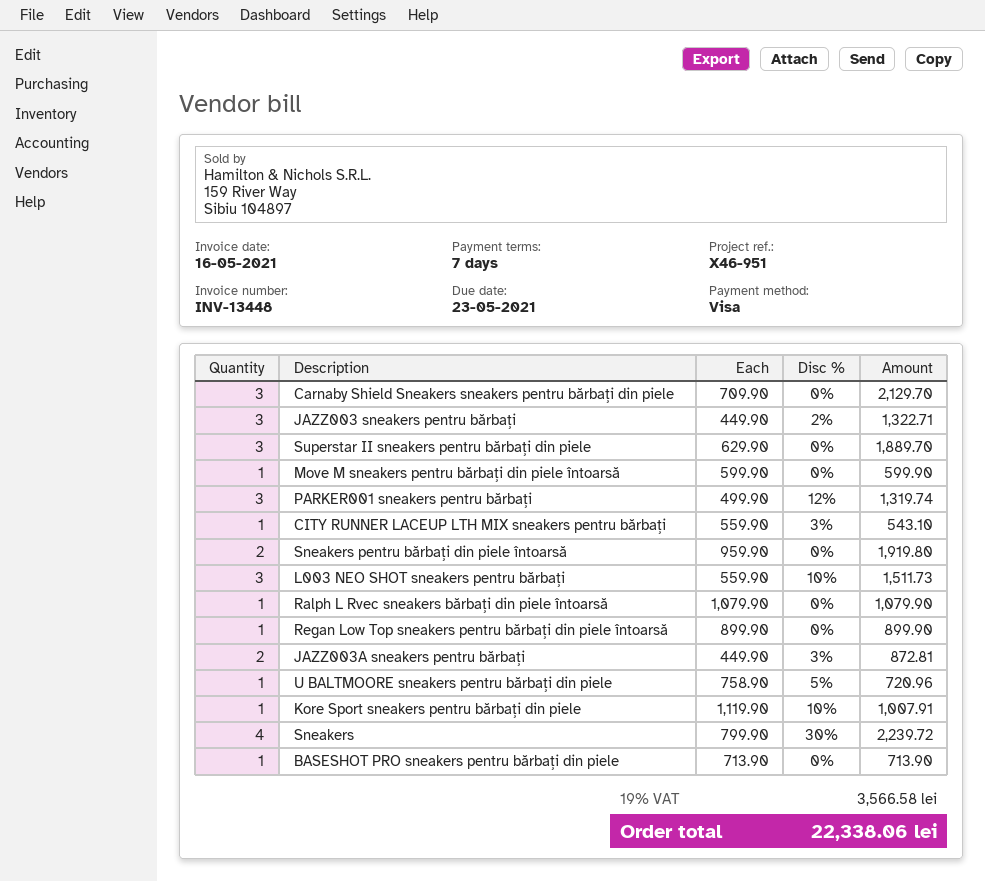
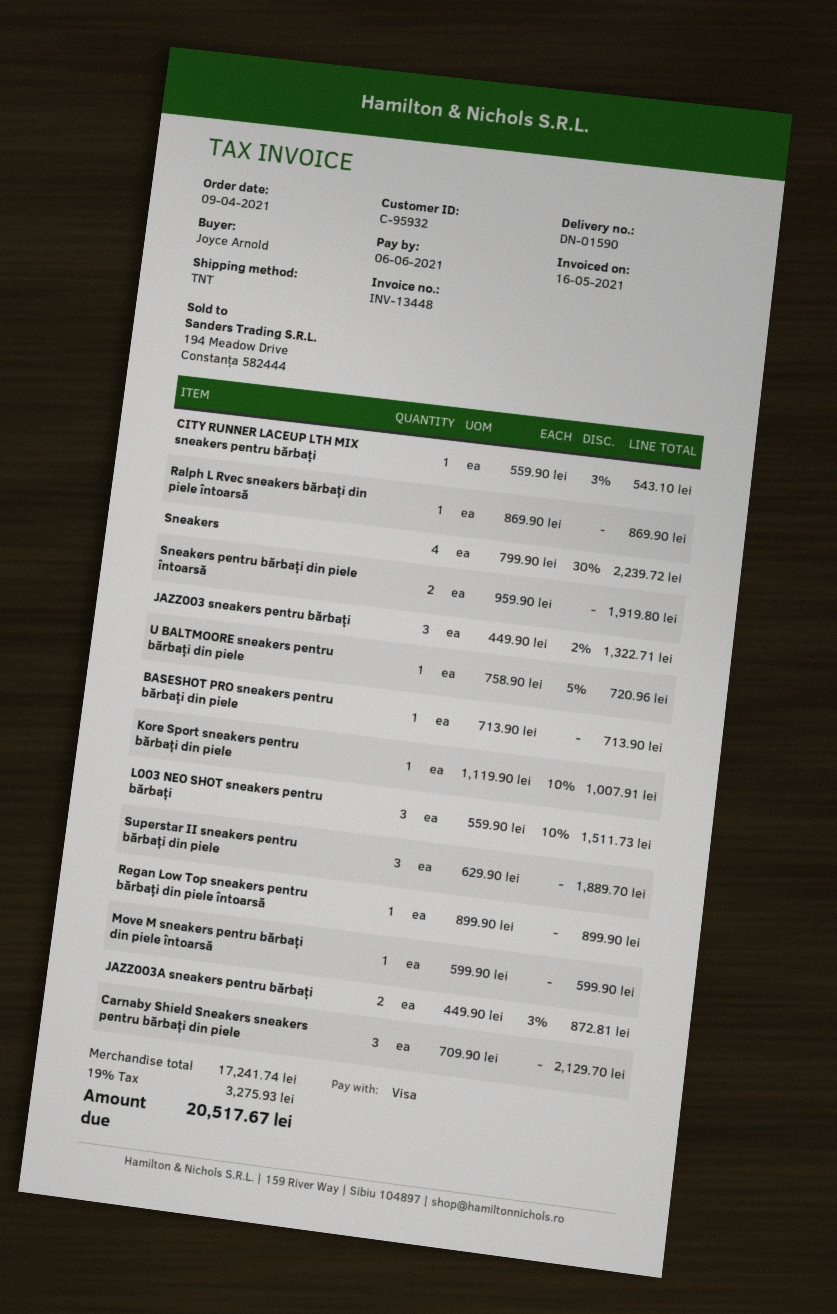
due date: 2021-05-23 -> 2021-06-06
PARKER001 sneakers pentru bărbați: 3 x 499.90 - 12% = 1319.74 -> none
Ralph L Rvec sneakers bărbați din piele întoarsă: 1 x 1079.90 = 1079.90 -> 1 x 869.90 = 869.90
tax: 19% = 3566.58 -> 19% = 3275.93
total: 22338.06 -> 20517.67

